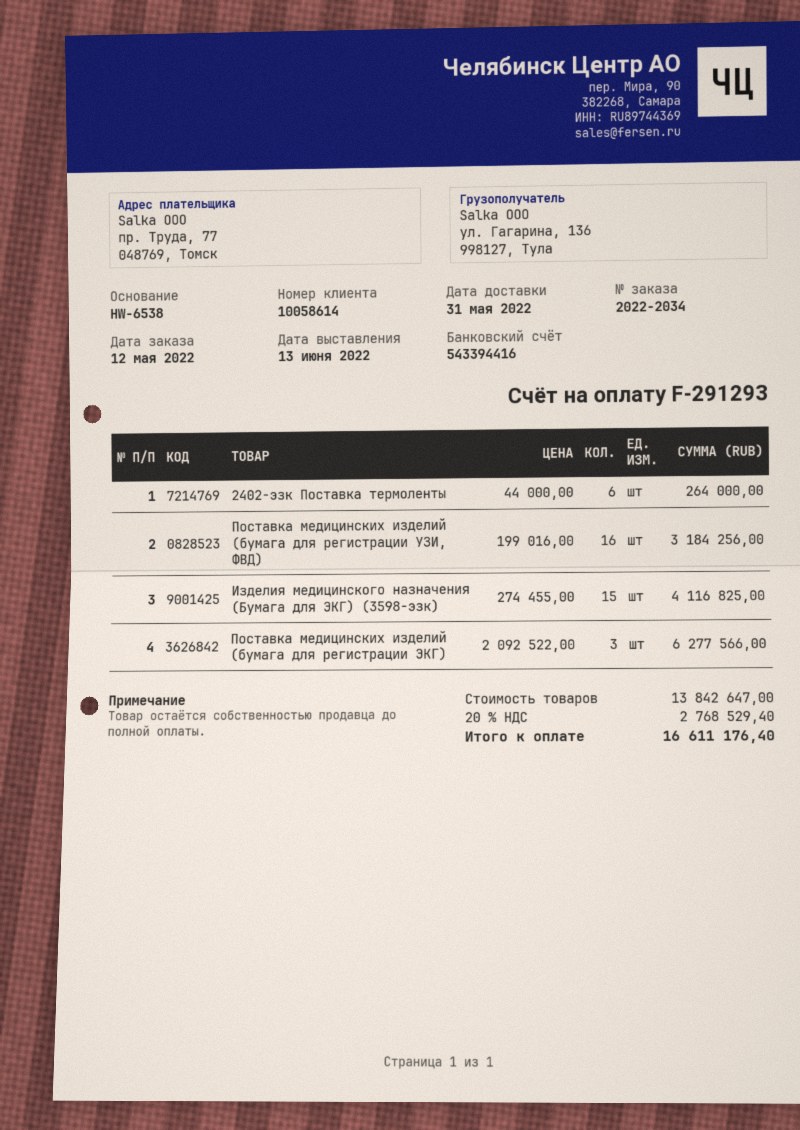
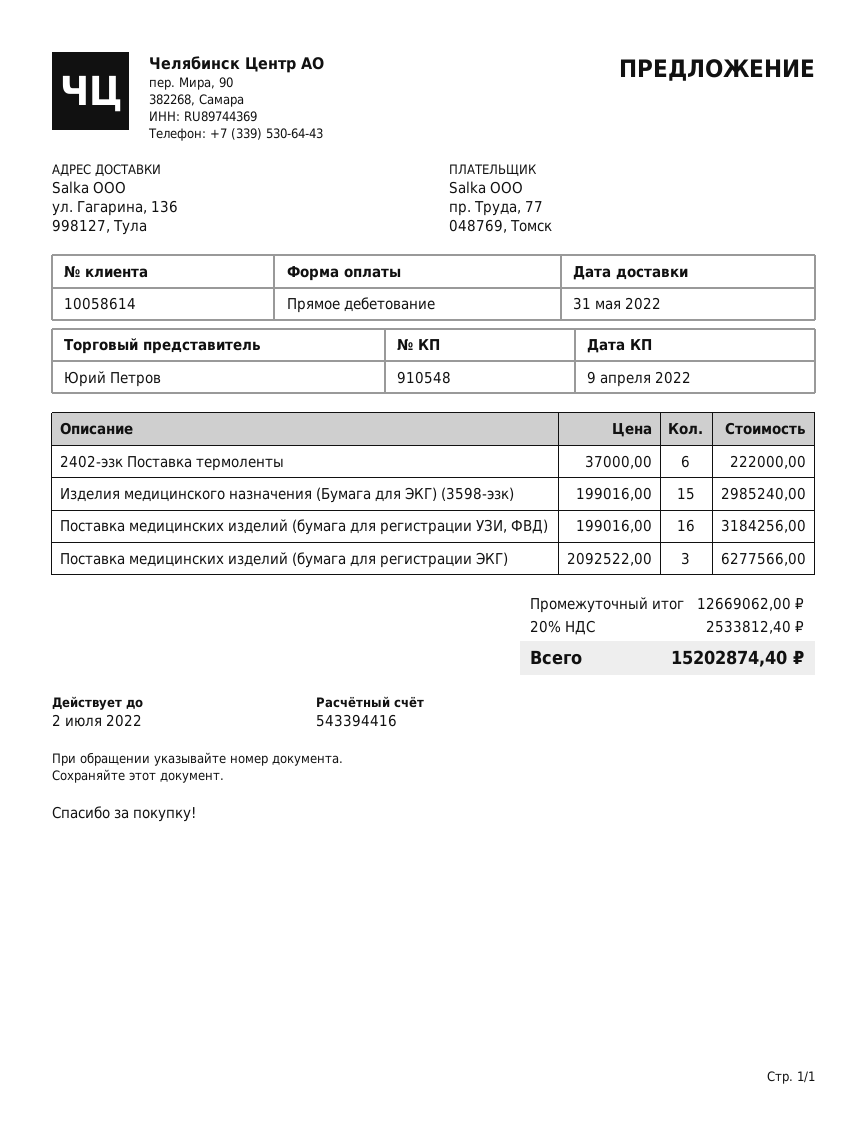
2402-эзк Поставка термоленты: 6 x 44000.00 = 264000.00 -> 6 x 37000.00 = 222000.00
Изделия медицинского назначения (Бумага для ЭКГ) (3598-эзк): 15 x 274455.00 = 4116825.00 -> 15 x 199016.00 = 2985240.00
subtotal: 13842647.00 -> 12669062.00
tax: 20% = 2768529.40 -> 20% = 2533812.40
total: 16611176.40 -> 15202874.40

